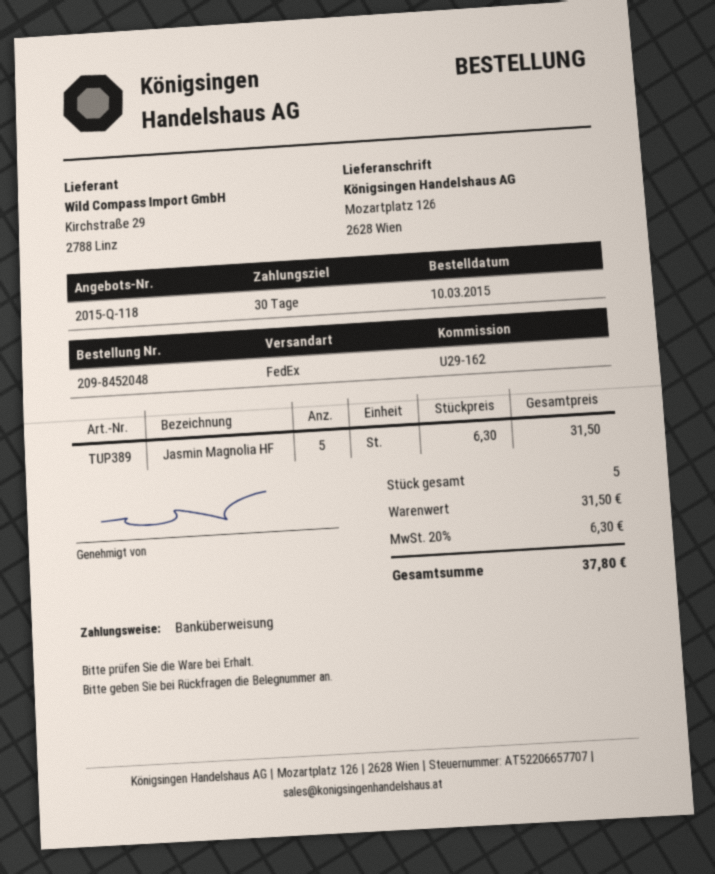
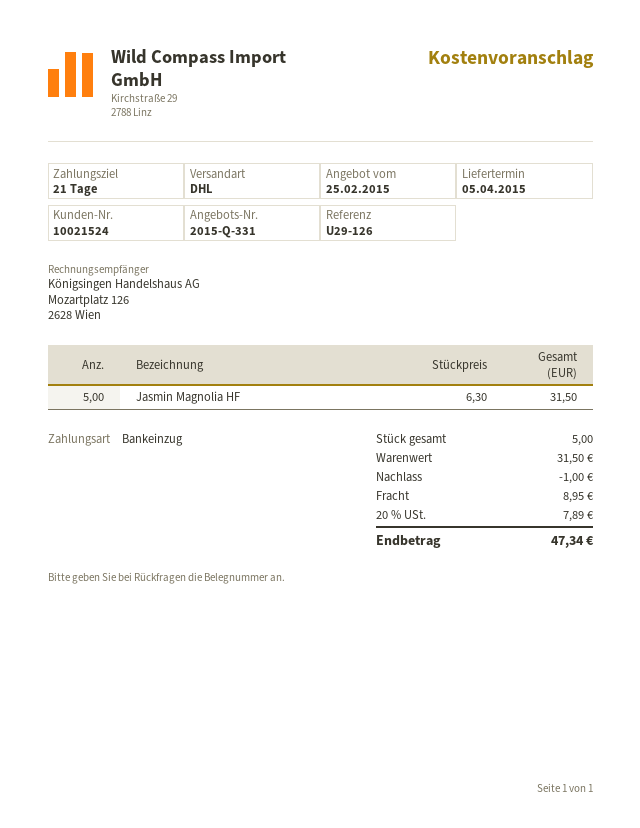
quote number: 2015-Q-118 -> 2015-Q-331
payment terms: 30 days -> 21 days
reference: U29-162 -> U29-126
payment method: bank transfer -> direct debit
shipping method: FedEx -> DHL
discount: none -> 1.00
shipping: none -> 8.95
tax: 20% = 6.30 -> 20% = 7.89
total: 37.80 -> 47.34

